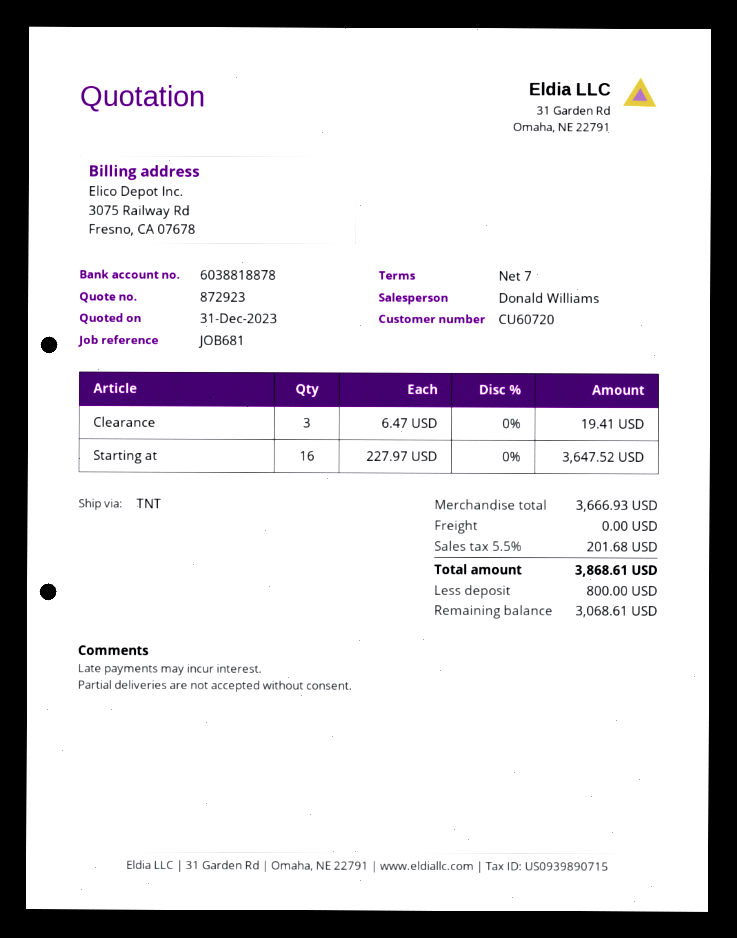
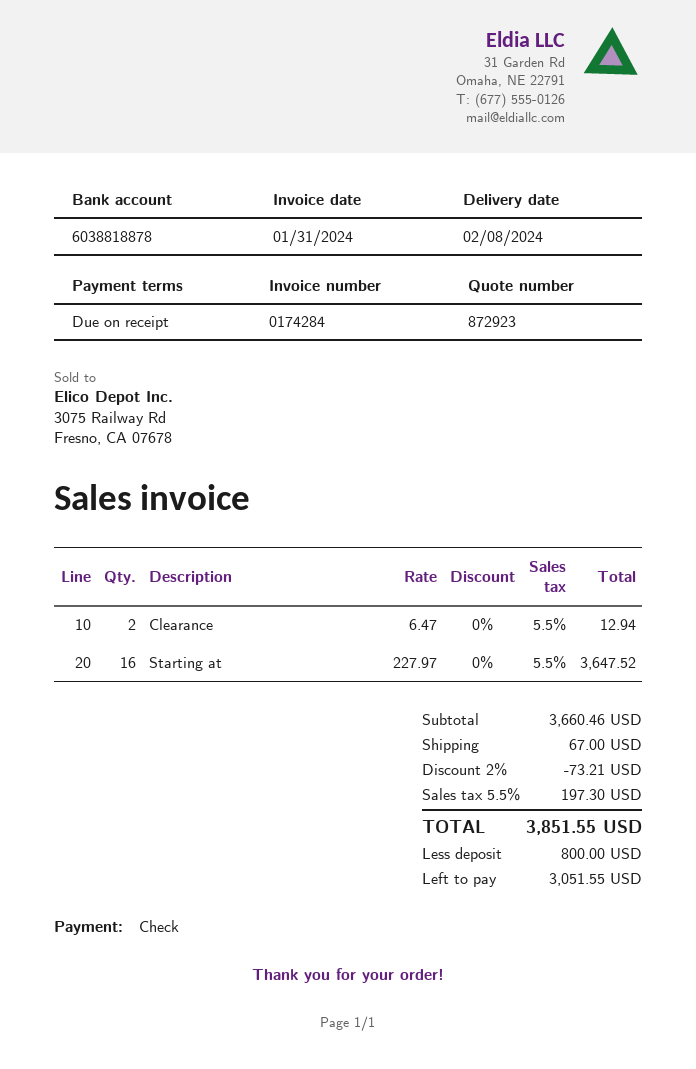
payment terms: 7 days -> on receipt
Clearance: 3 x 6.47 = 19.41 -> 2 x 6.47 = 12.94
subtotal: 3666.93 -> 3660.46
discount: none -> 2% = 73.21
shipping: 0.00 -> 67.00
tax: 5.5% = 201.68 -> 5.5% = 197.30
total: 3868.61 -> 3851.55
balance: 3068.61 -> 3051.55

